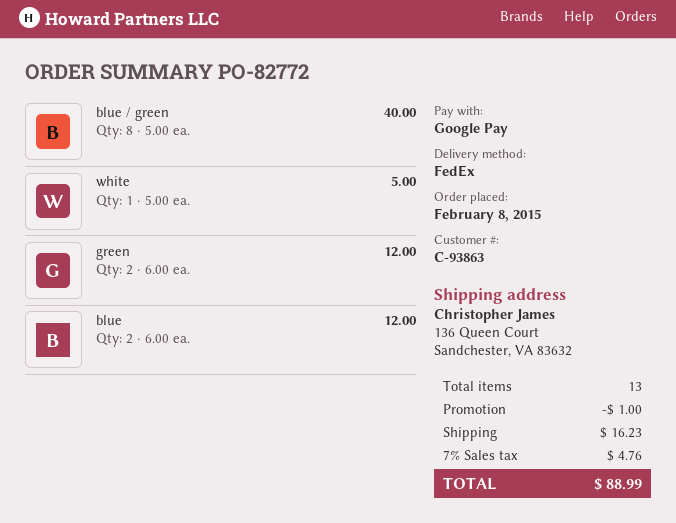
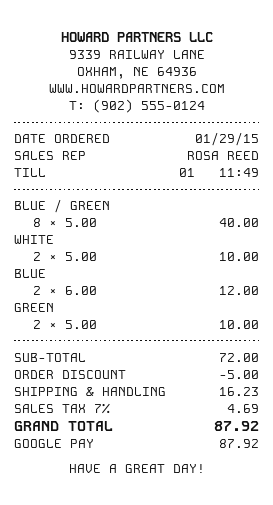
order date: 2015-02-08 -> 2015-01-29
white: 1 x 5.00 = 5.00 -> 2 x 5.00 = 10.00
green: 2 x 6.00 = 12.00 -> 2 x 5.00 = 10.00
discount: 1.00 -> 5.00
tax: 7% = 4.76 -> 7% = 4.69
total: 88.99 -> 87.92

